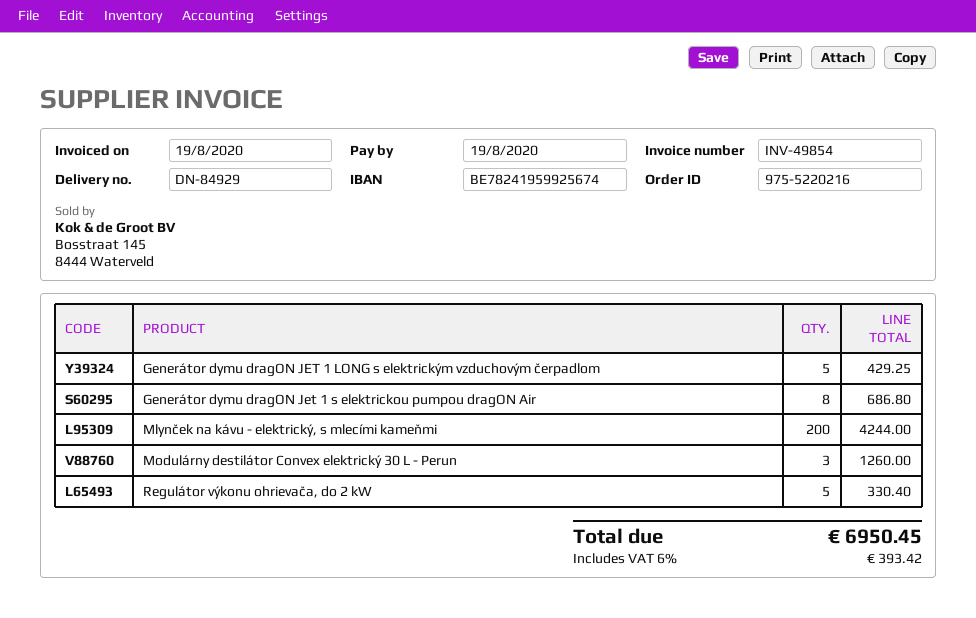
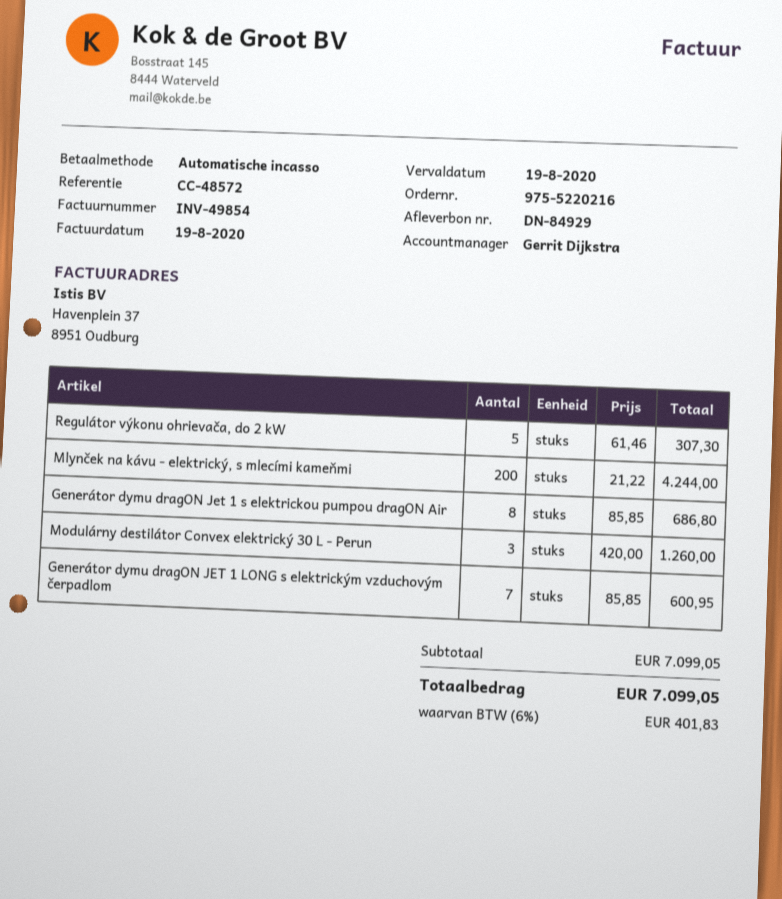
Generátor dymu dragON JET 1 LONG s elektrickým vzduchovým čerpadlom: 5 for 429.25 -> 7 for 600.95
Regulátor výkonu ohrievača, do 2 kW: 5 for 330.40 -> 5 for 307.30
tax: 6% = 393.42 -> 6% = 401.83
total: 6950.45 -> 7099.05

